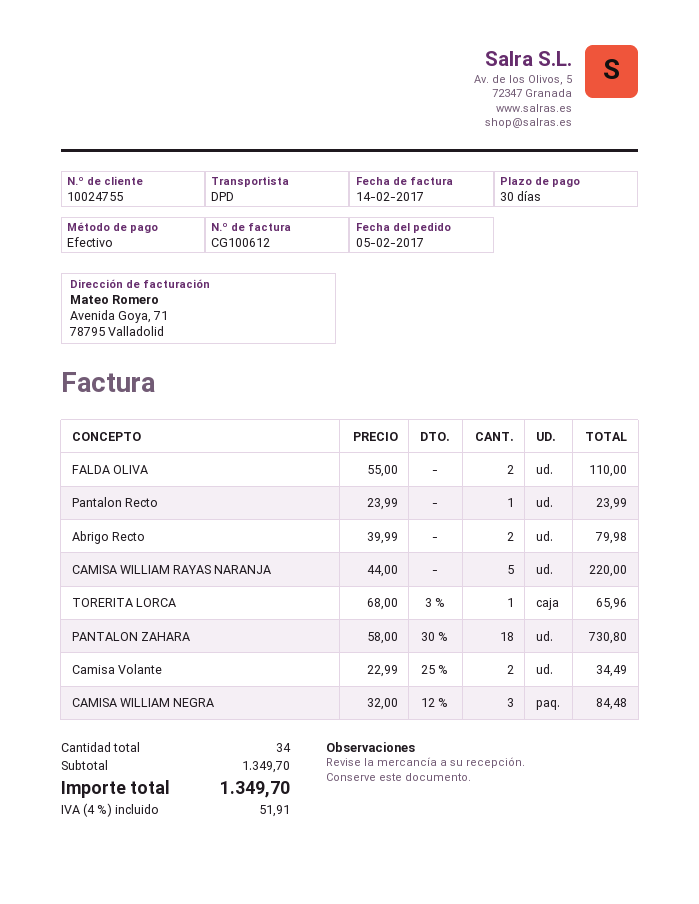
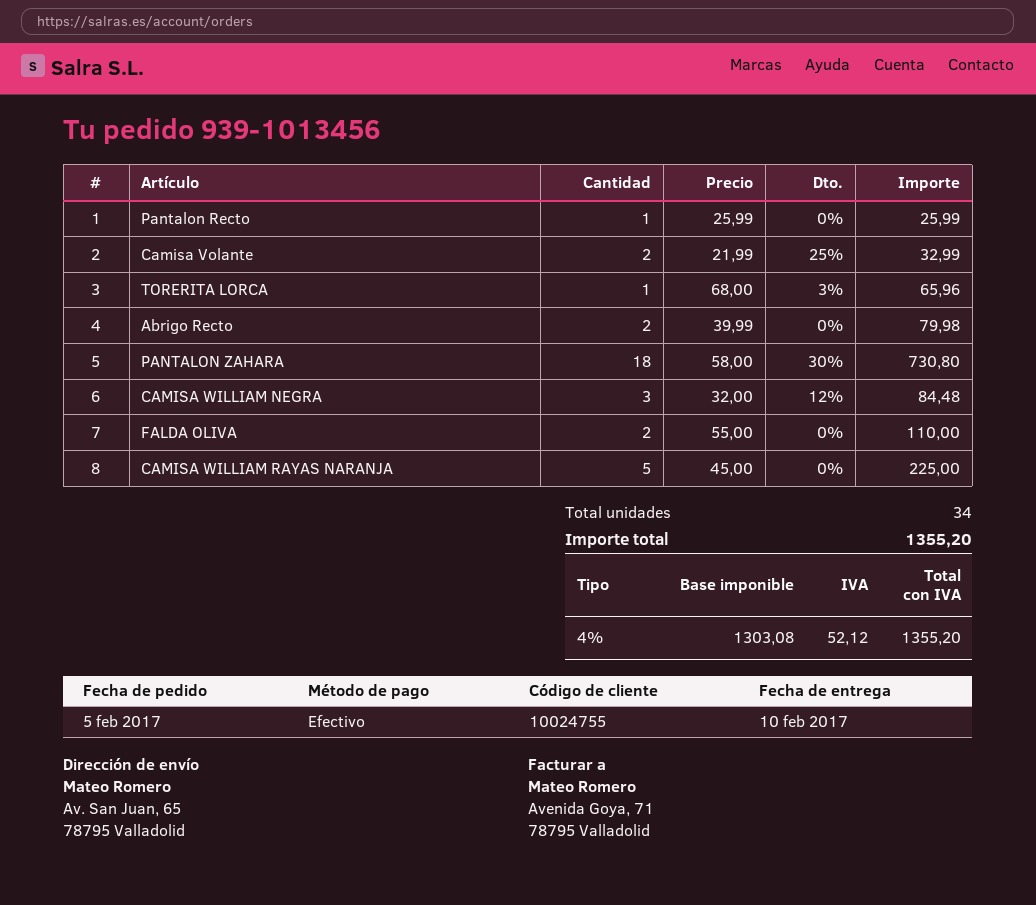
Pantalon Recto: 1 x 23.99 = 23.99 -> 1 x 25.99 = 25.99
CAMISA WILLIAM RAYAS NARANJA: 5 x 44.00 = 220.00 -> 5 x 45.00 = 225.00
Camisa Volante: 2 x 22.99 - 25% = 34.49 -> 2 x 21.99 - 25% = 32.99
tax: 4% = 51.91 -> 4% = 52.12
total: 1349.70 -> 1355.20

